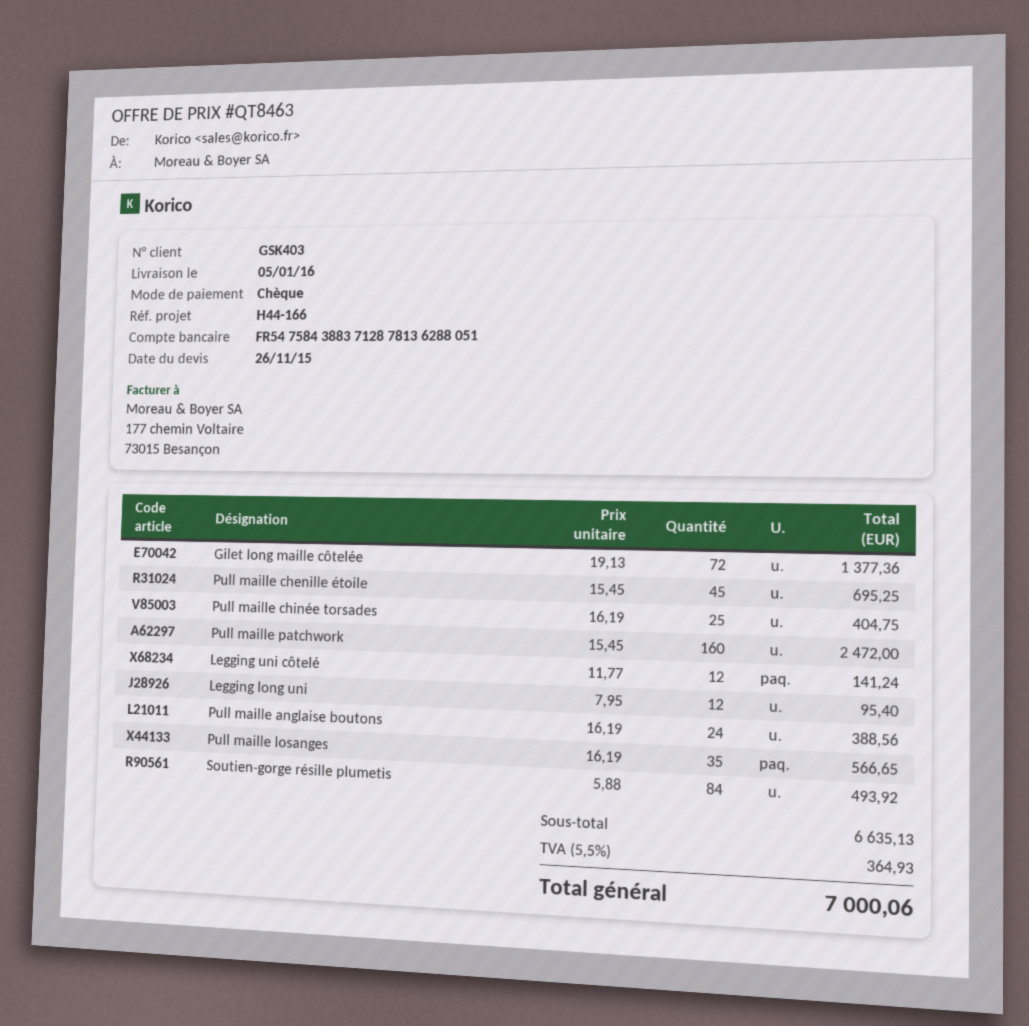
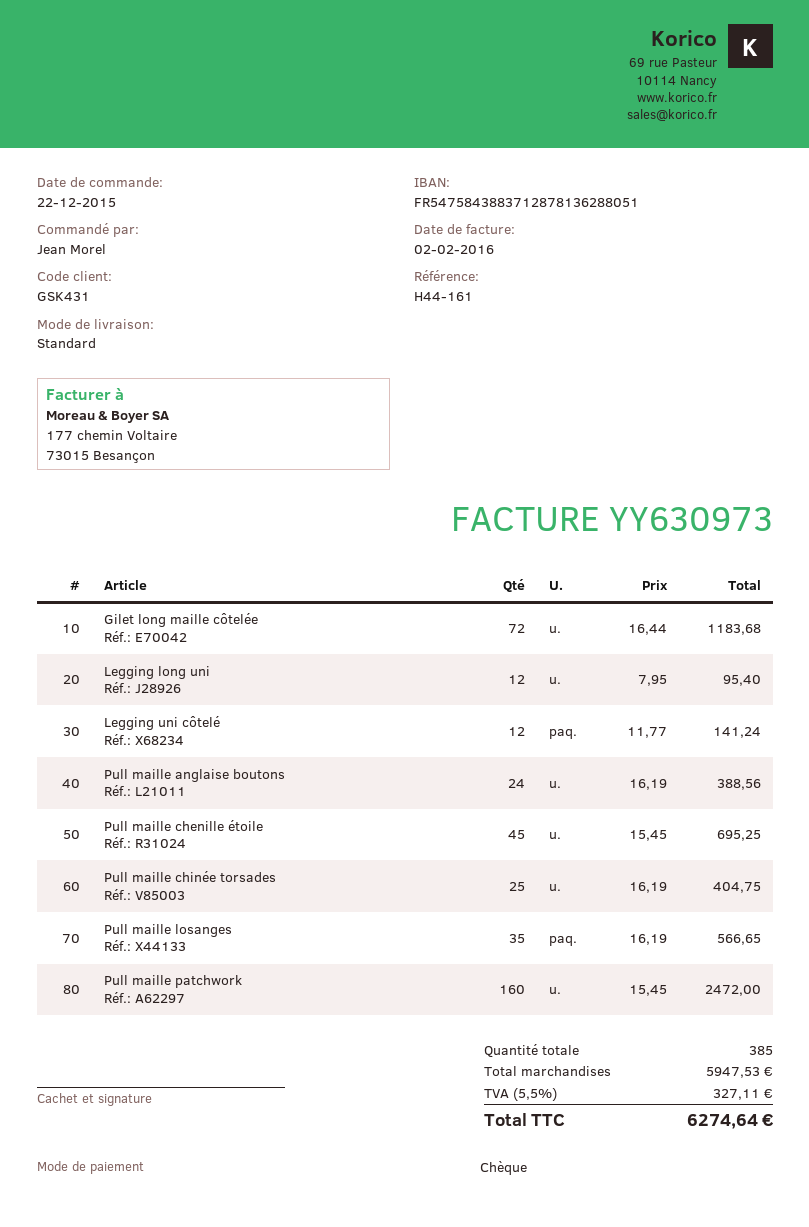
customer number: GSK403 -> GSK431
reference: H44-166 -> H44-161
Gilet long maille côtelée: 72 x 19.13 = 1377.36 -> 72 x 16.44 = 1183.68
Soutien-gorge résille plumetis: 84 x 5.88 = 493.92 -> none
subtotal: 6635.13 -> 5947.53
tax: 5.5% = 364.93 -> 5.5% = 327.11
total: 7000.06 -> 6274.64

